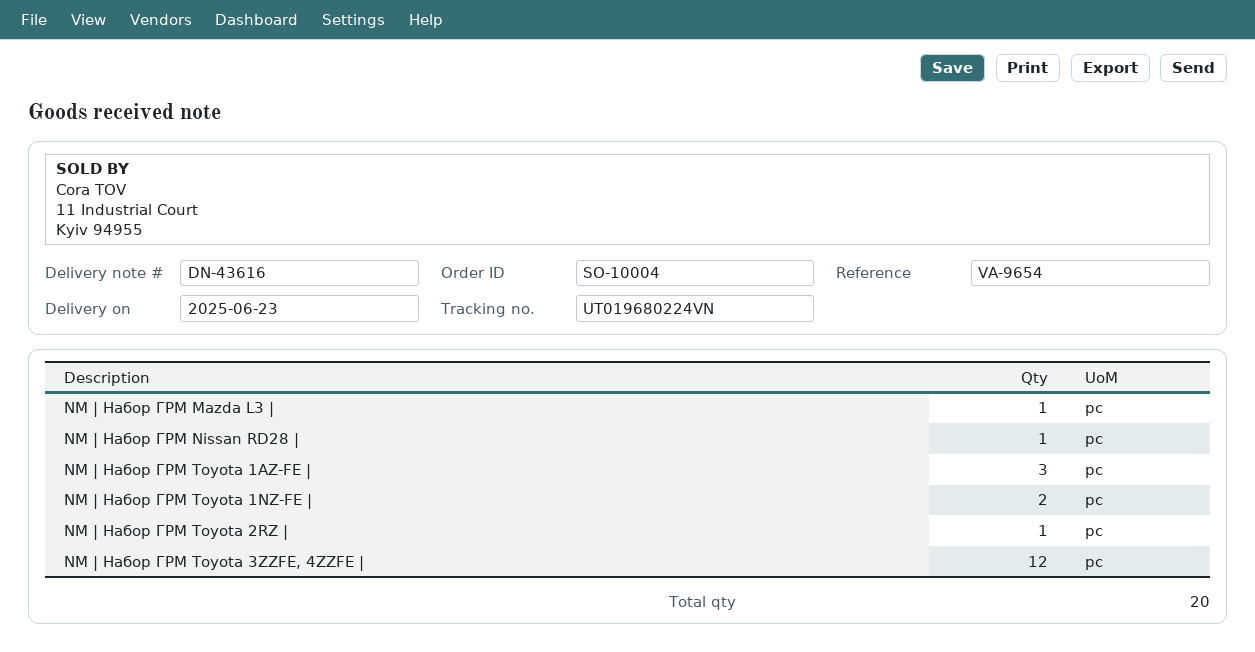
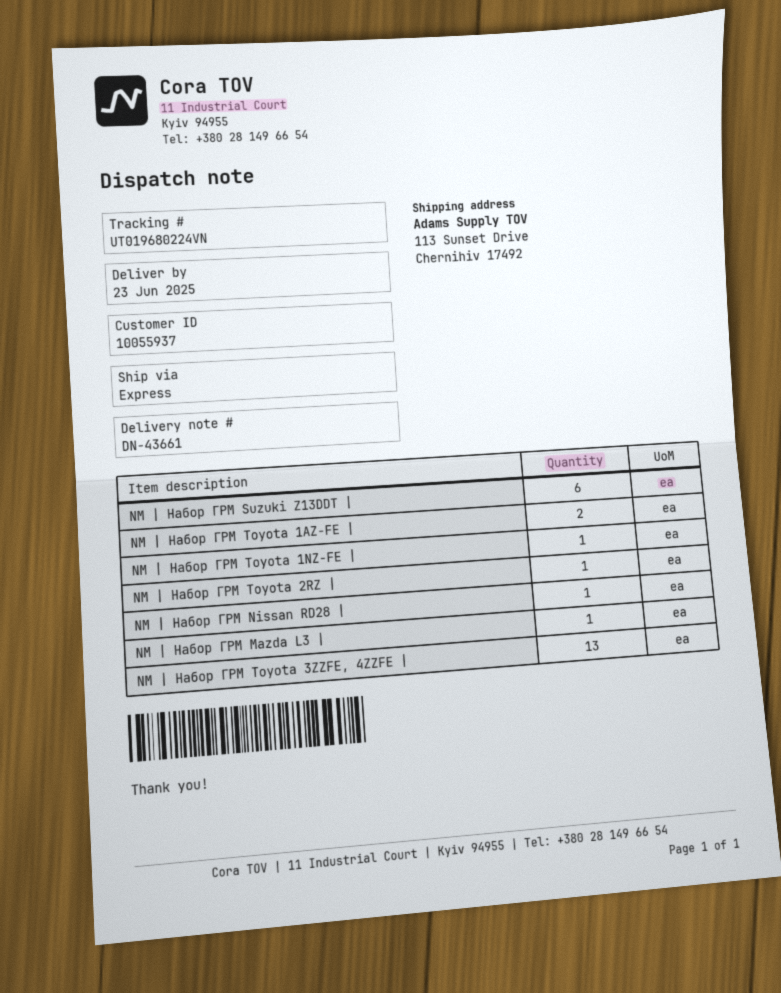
delivery note number: DN-43616 -> DN-43661
NM | Набор ГРМ Toyota 1AZ-FE |: 3 -> 2
NM | Набор ГРМ Toyota 1NZ-FE |: 2 -> 1
NM | Набор ГРМ Toyota 3ZZFE, 4ZZFE |: 12 -> 13
NM | Набор ГРМ Suzuki Z13DDT |: none -> 6

